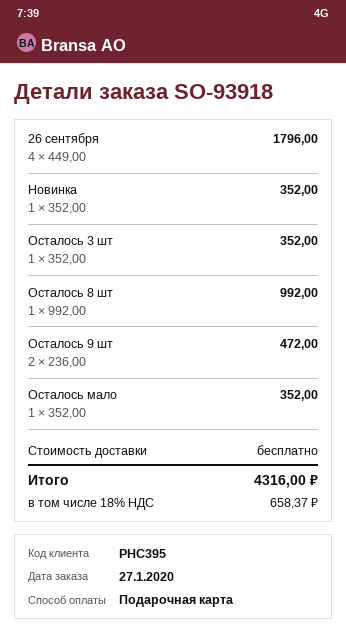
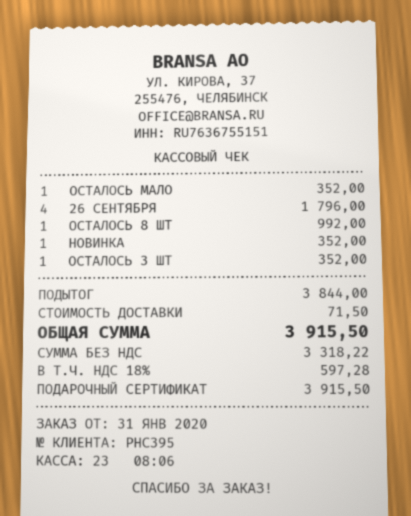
order date: 2020-01-27 -> 2020-01-31
Осталось 9 шт: 2 for 472.00 -> none
shipping: 0.00 -> 71.50
tax: 18% = 658.37 -> 18% = 597.28
total: 4316.00 -> 3915.50

